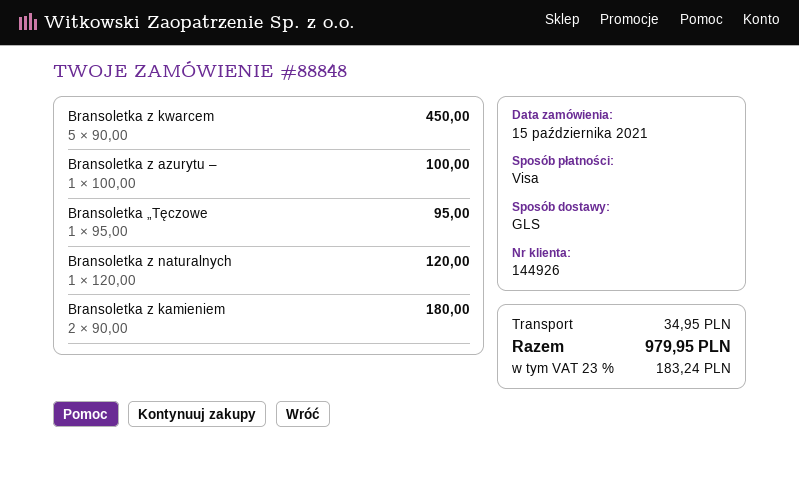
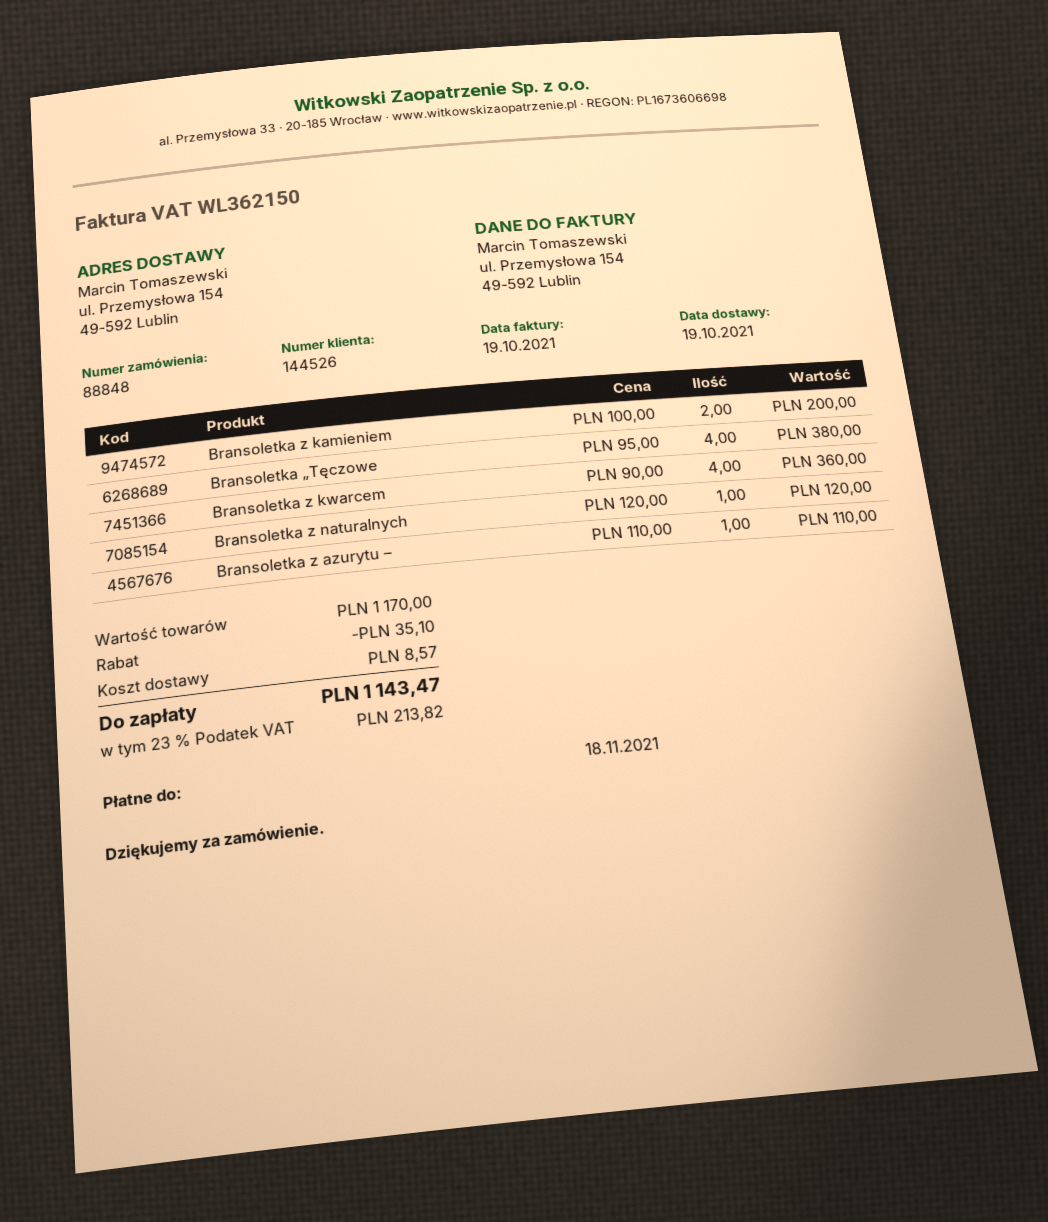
customer number: 144926 -> 144526
Bransoletka z kwarcem: 5 x 90.00 = 450.00 -> 4 x 90.00 = 360.00
Bransoletka z azurytu –: 1 x 100.00 = 100.00 -> 1 x 110.00 = 110.00
Bransoletka „Tęczowe: 1 x 95.00 = 95.00 -> 4 x 95.00 = 380.00
Bransoletka z kamieniem: 2 x 90.00 = 180.00 -> 2 x 100.00 = 200.00
discount: none -> 35.10
shipping: 34.95 -> 8.57
tax: 23% = 183.24 -> 23% = 213.82
total: 979.95 -> 1143.47

